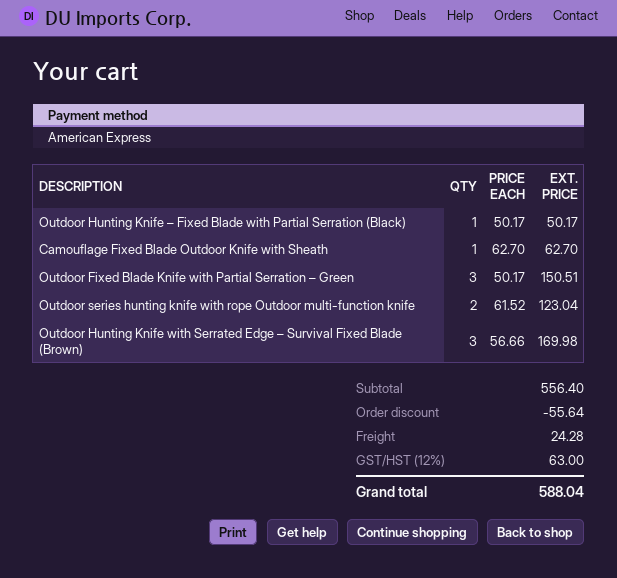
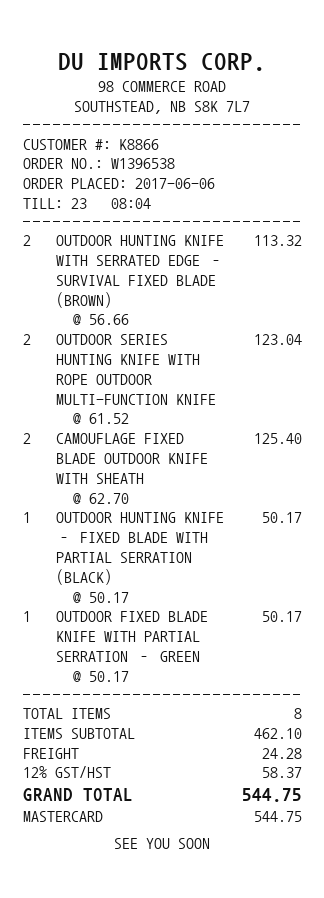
payment method: American Express -> Mastercard
Camouflage Fixed Blade Outdoor Knife with Sheath: 1 x 62.70 = 62.70 -> 2 x 62.70 = 125.40
Outdoor Fixed Blade Knife with Partial Serration – Green: 3 x 50.17 = 150.51 -> 1 x 50.17 = 50.17
Outdoor Hunting Knife with Serrated Edge – Survival Fixed Blade (Brown): 3 x 56.66 = 169.98 -> 2 x 56.66 = 113.32
subtotal: 556.40 -> 462.10
discount: 55.64 -> none
tax: 12% = 63.00 -> 12% = 58.37
total: 588.04 -> 544.75

